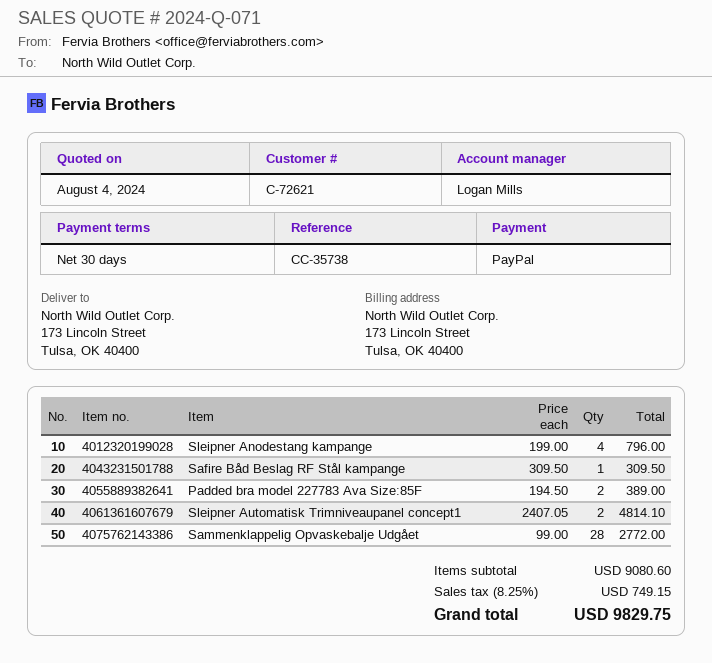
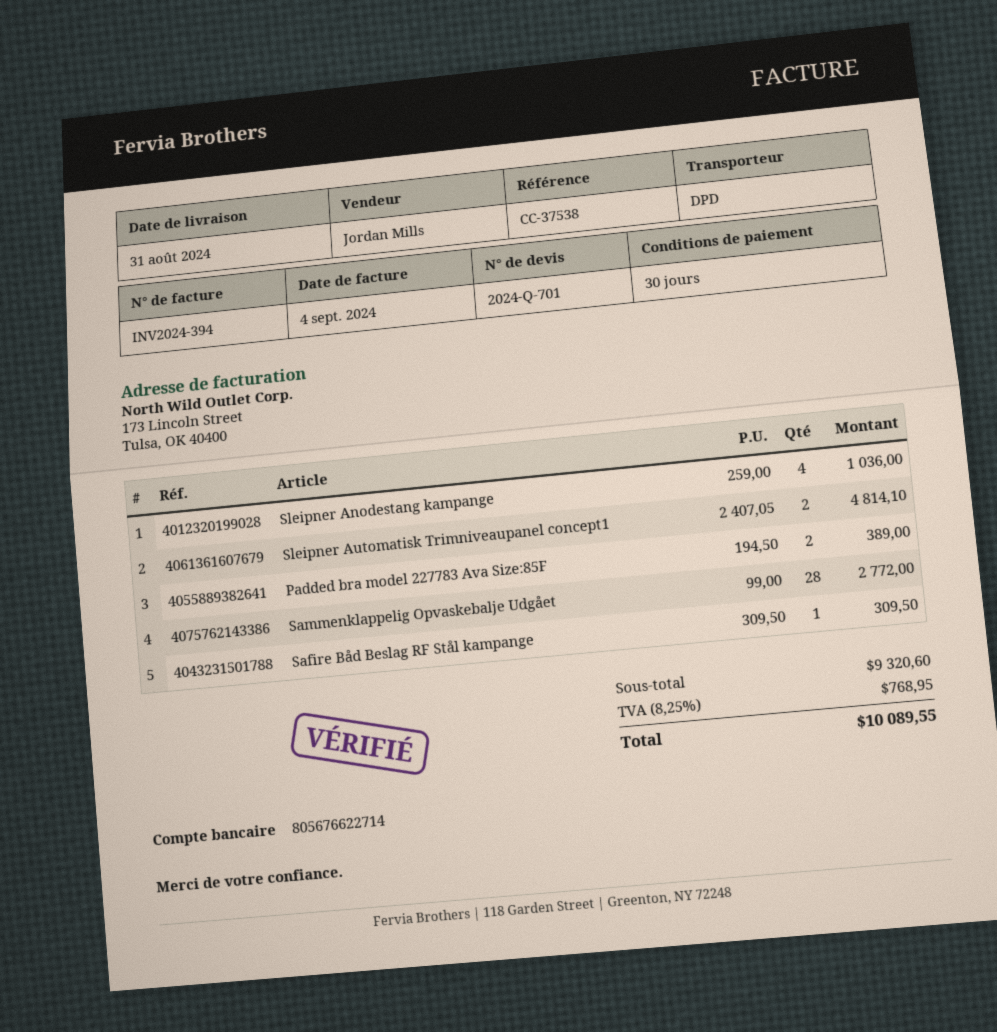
quote number: 2024-Q-071 -> 2024-Q-701
reference: CC-35738 -> CC-37538
sales rep: Logan Mills -> Jordan Mills
Sleipner Anodestang kampange: 4 x 199.00 = 796.00 -> 4 x 259.00 = 1036.00
subtotal: 9080.60 -> 9320.60
tax: 8.25% = 749.15 -> 8.25% = 768.95
total: 9829.75 -> 10089.55

